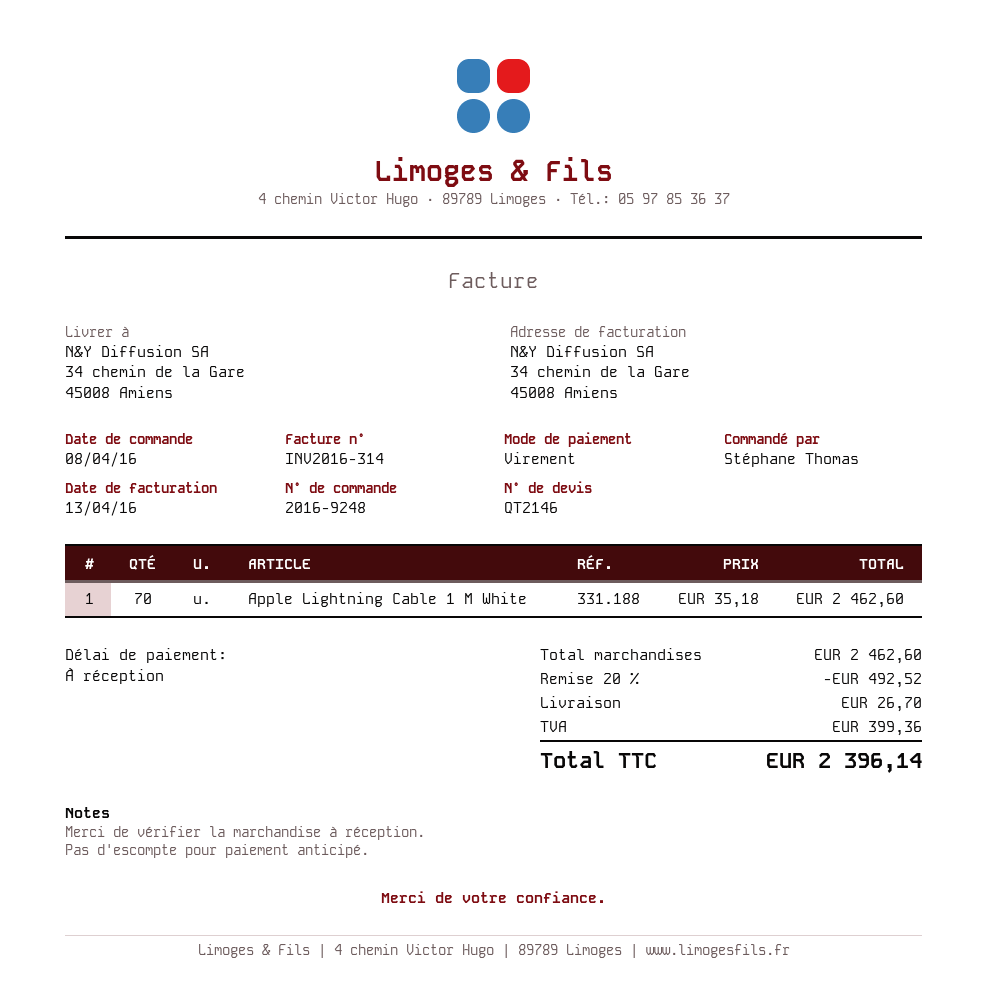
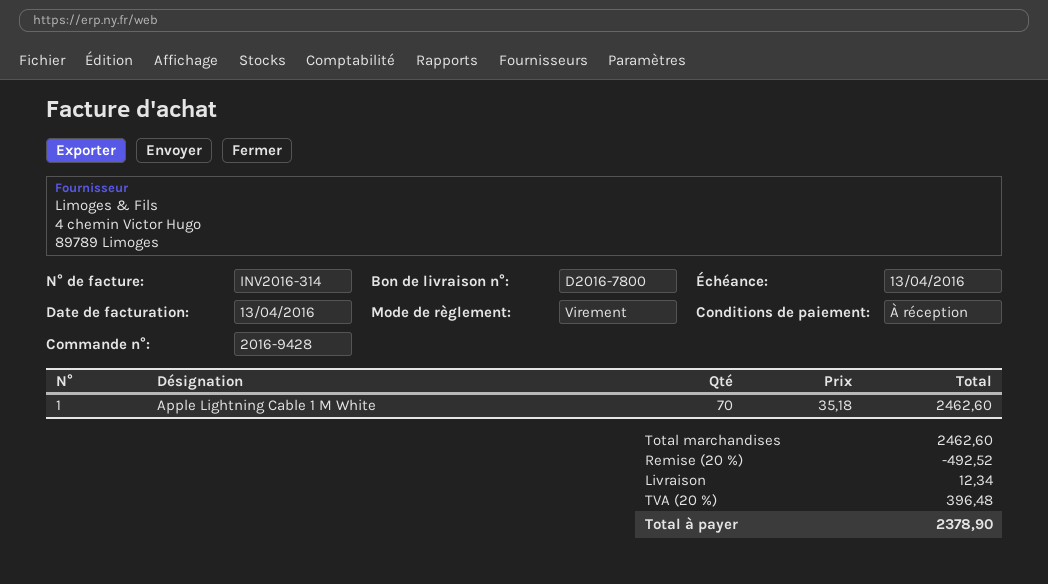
order number: 2016-9248 -> 2016-9428
shipping: 26.70 -> 12.34
tax: 399.36 -> 396.48
total: 2396.14 -> 2378.90

